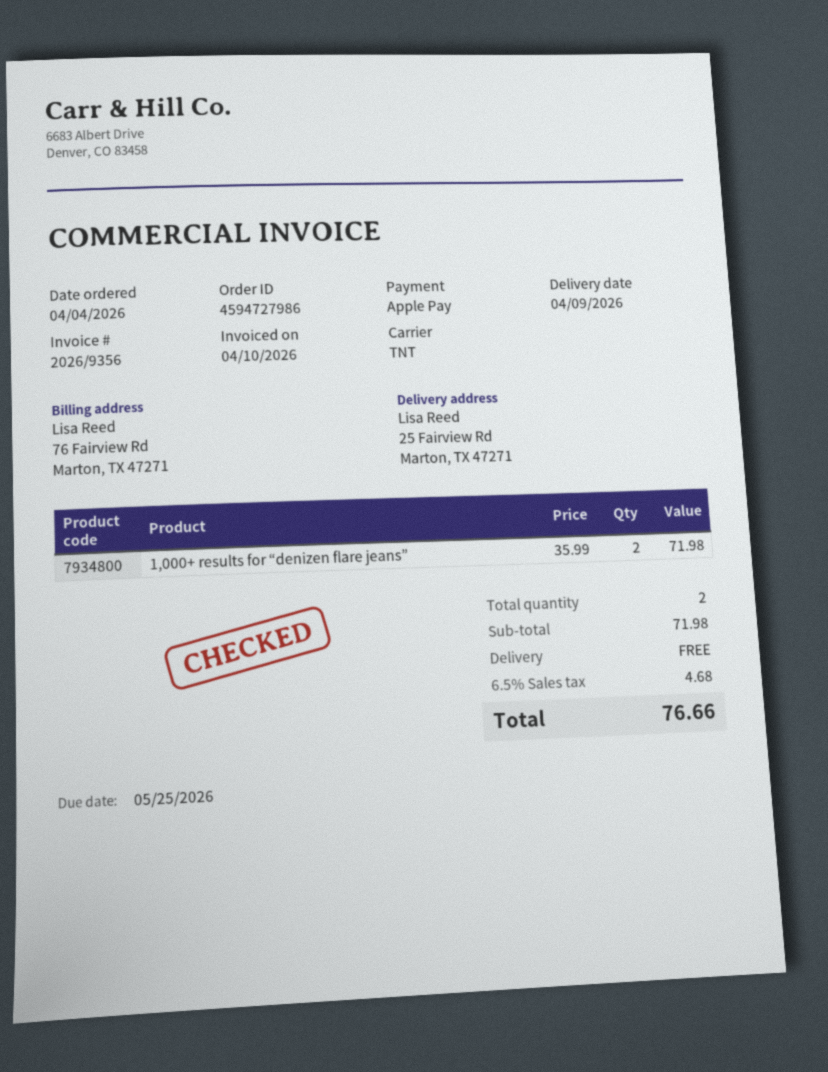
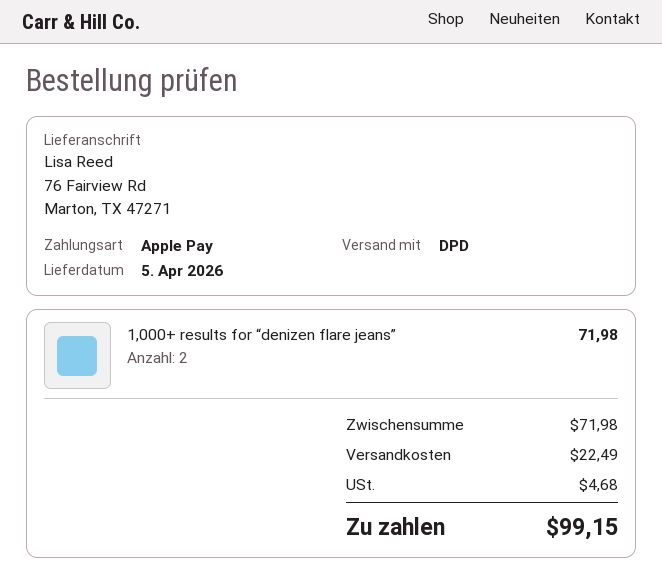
delivery date: 2026-04-09 -> 2026-04-05
shipping method: TNT -> DPD
ship to: 25 Fairview Rd, Marton, TX 47271 -> 76 Fairview Rd, Marton, TX 47271
shipping: 0.00 -> 22.49
total: 76.66 -> 99.15

